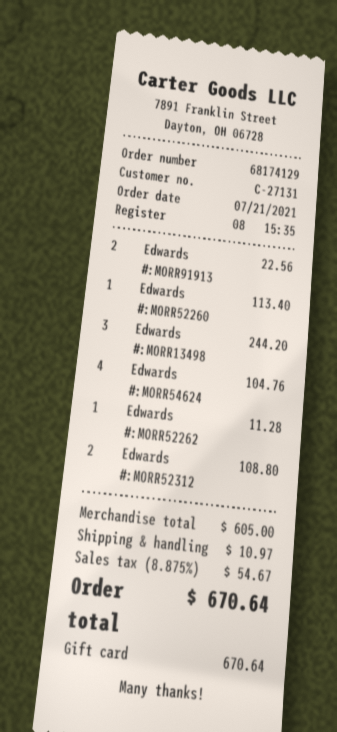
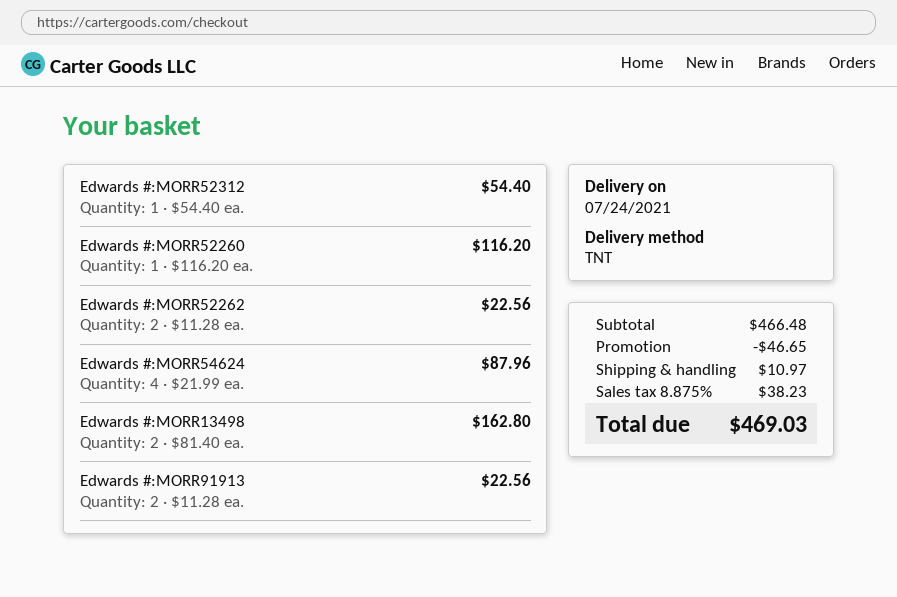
Edwards #:MORR52260: 1 for 113.40 -> 1 for 116.20
Edwards #:MORR13498: 3 for 244.20 -> 2 for 162.80
Edwards #:MORR54624: 4 for 104.76 -> 4 for 87.96
Edwards #:MORR52262: 1 for 11.28 -> 2 for 22.56
Edwards #:MORR52312: 2 for 108.80 -> 1 for 54.40
subtotal: 605.00 -> 466.48
discount: none -> 46.65
tax: 8.875% = 54.67 -> 8.875% = 38.23
total: 670.64 -> 469.03

